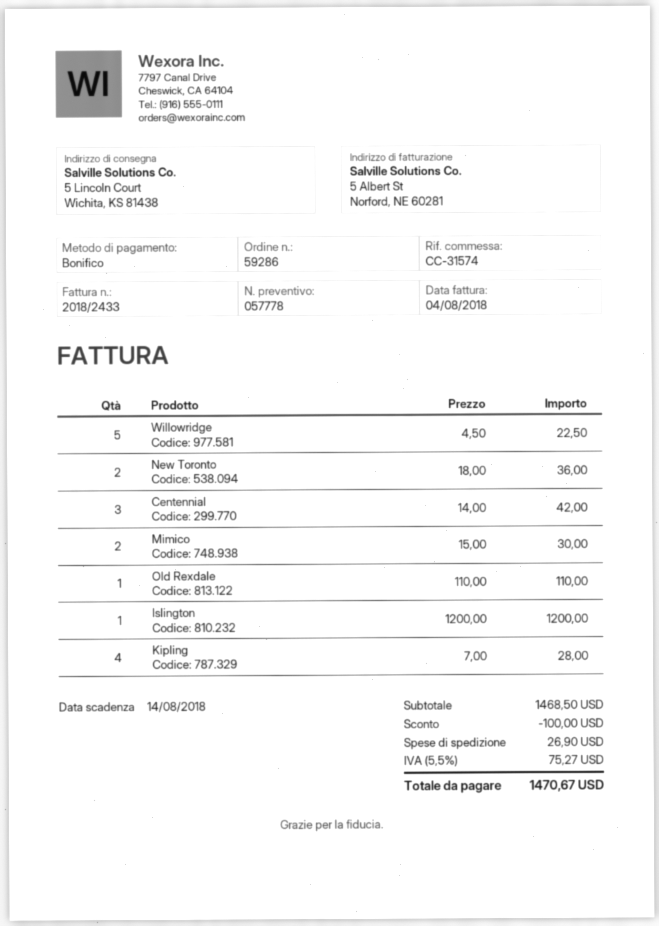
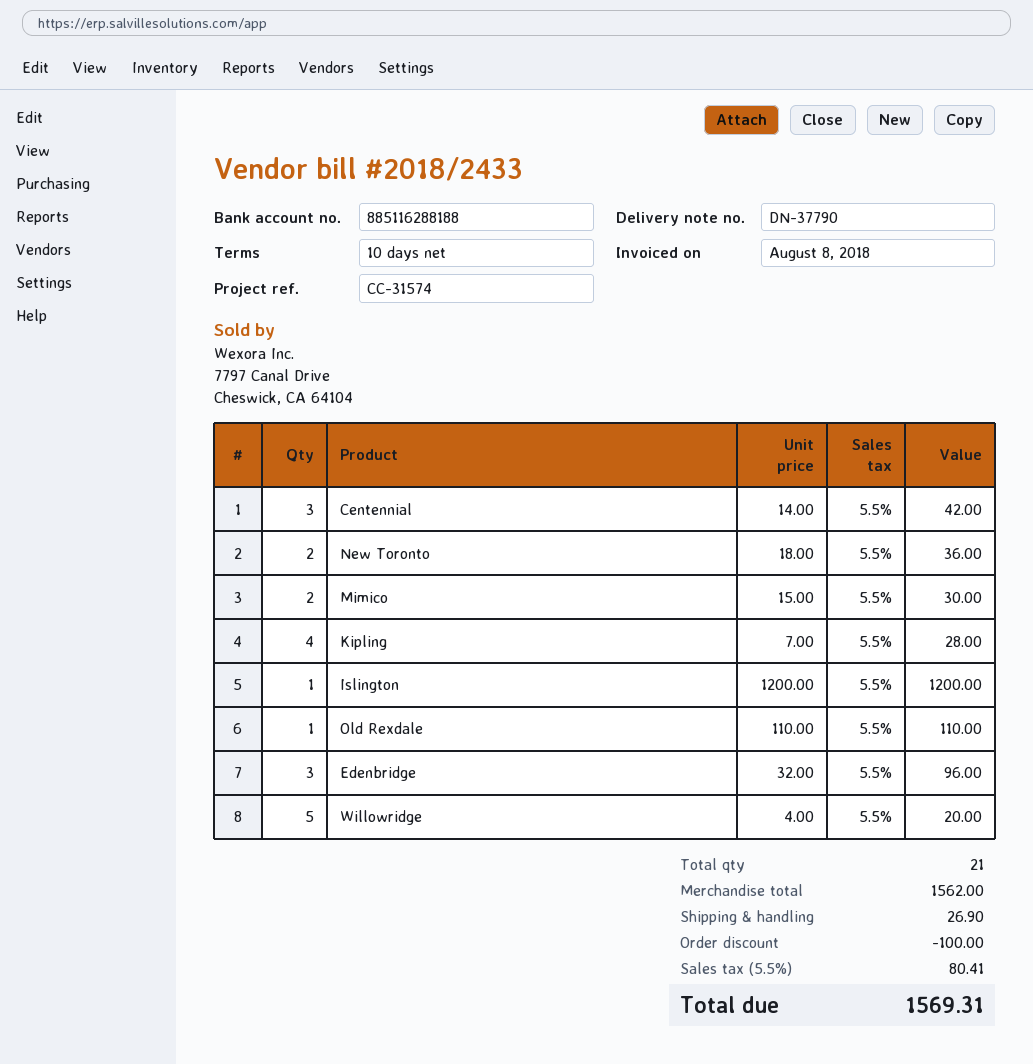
invoice date: 2018-08-04 -> 2018-08-08
Willowridge: 5 x 4.50 = 22.50 -> 5 x 4.00 = 20.00
Edenbridge: none -> 3 x 32.00 = 96.00
subtotal: 1468.50 -> 1562.00
tax: 5.5% = 75.27 -> 5.5% = 80.41
total: 1470.67 -> 1569.31

